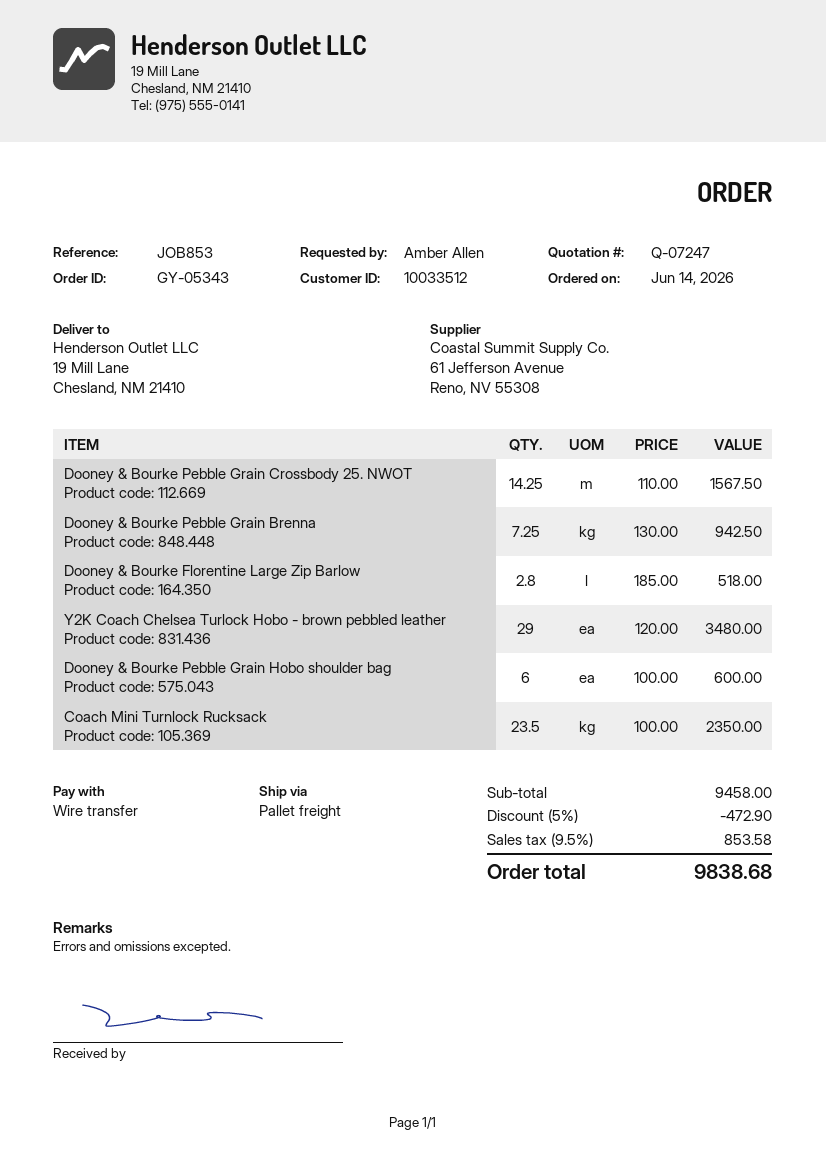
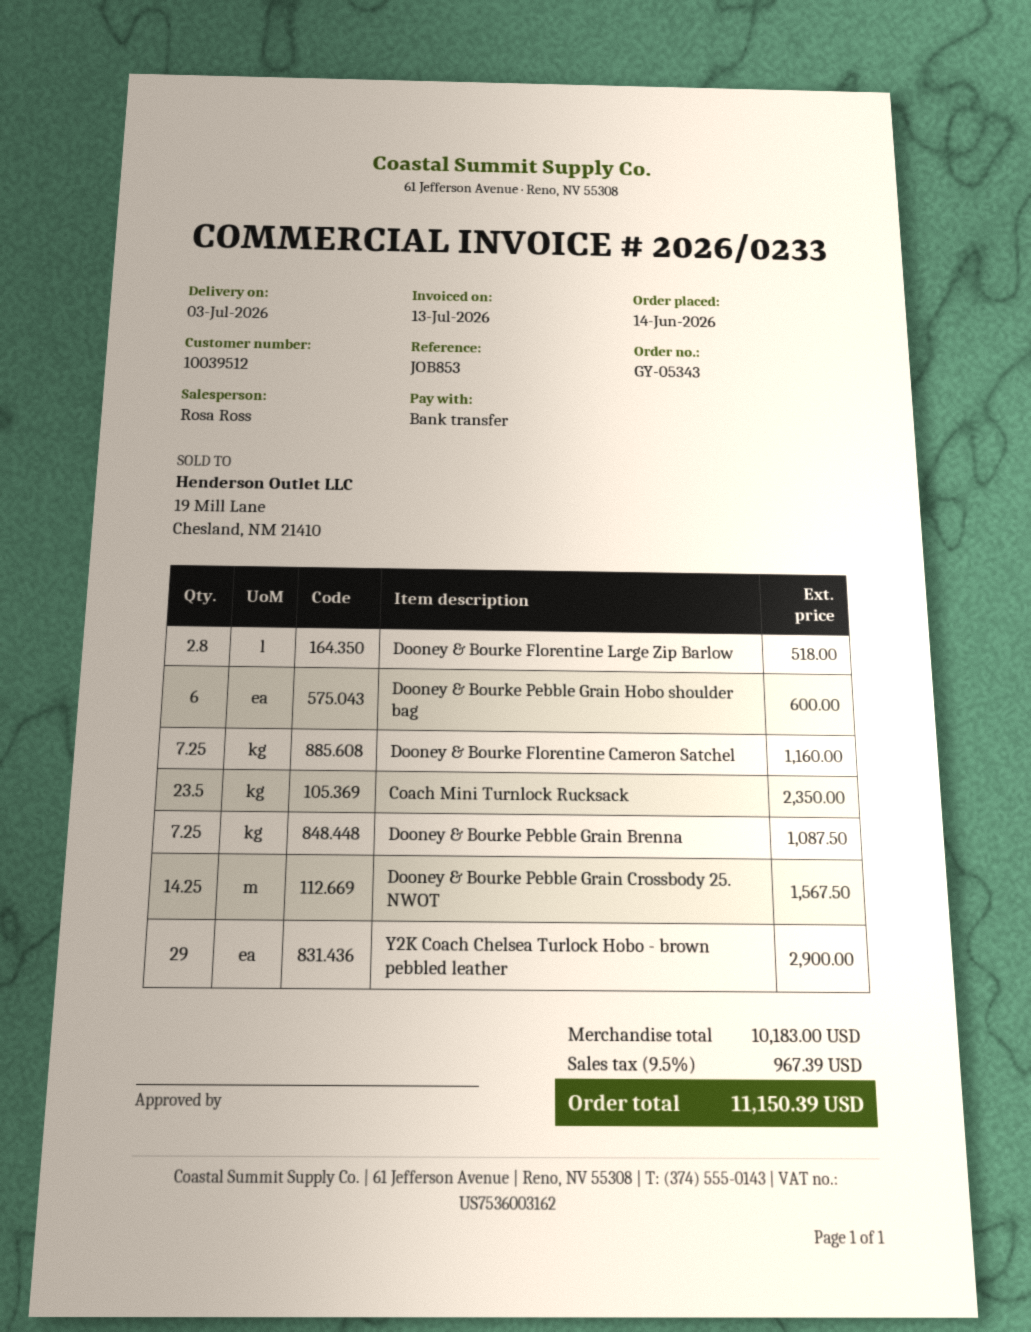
customer number: 10033512 -> 10039512
Dooney & Bourke Pebble Grain Brenna: 7.25 for 942.50 -> 7.25 for 1087.50
Y2K Coach Chelsea Turlock Hobo - brown pebbled leather: 29 for 3480.00 -> 29 for 2900.00
Dooney & Bourke Florentine Cameron Satchel: none -> 7.25 for 1160.00
subtotal: 9458.00 -> 10183.00
discount: 5% = 472.90 -> none
tax: 9.5% = 853.58 -> 9.5% = 967.39
total: 9838.68 -> 11150.39

